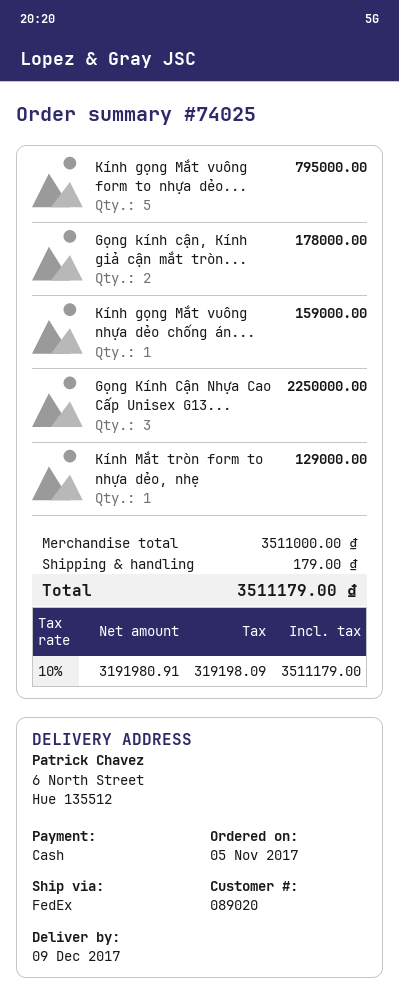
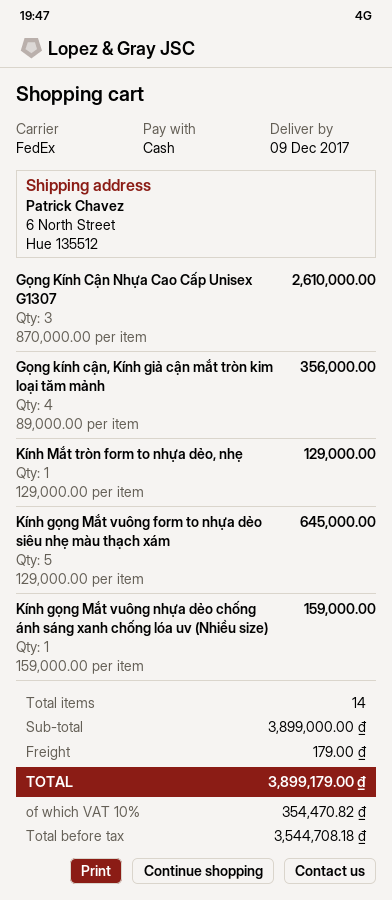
Kính gọng Mắt vuông form to nhựa dẻo...: 5 for 795000.00 -> 5 for 645000.00
Gọng kính cận, Kính giả cận mắt tròn...: 2 for 178000.00 -> 4 for 356000.00
Gọng Kính Cận Nhựa Cao Cấp Unisex G13...: 3 for 2250000.00 -> 3 for 2610000.00
subtotal: 3511000.00 -> 3899000.00
net: 3191980.91 -> 3544708.18
tax: 10% = 319198.09 -> 10% = 354470.82
total: 3511179.00 -> 3899179.00

